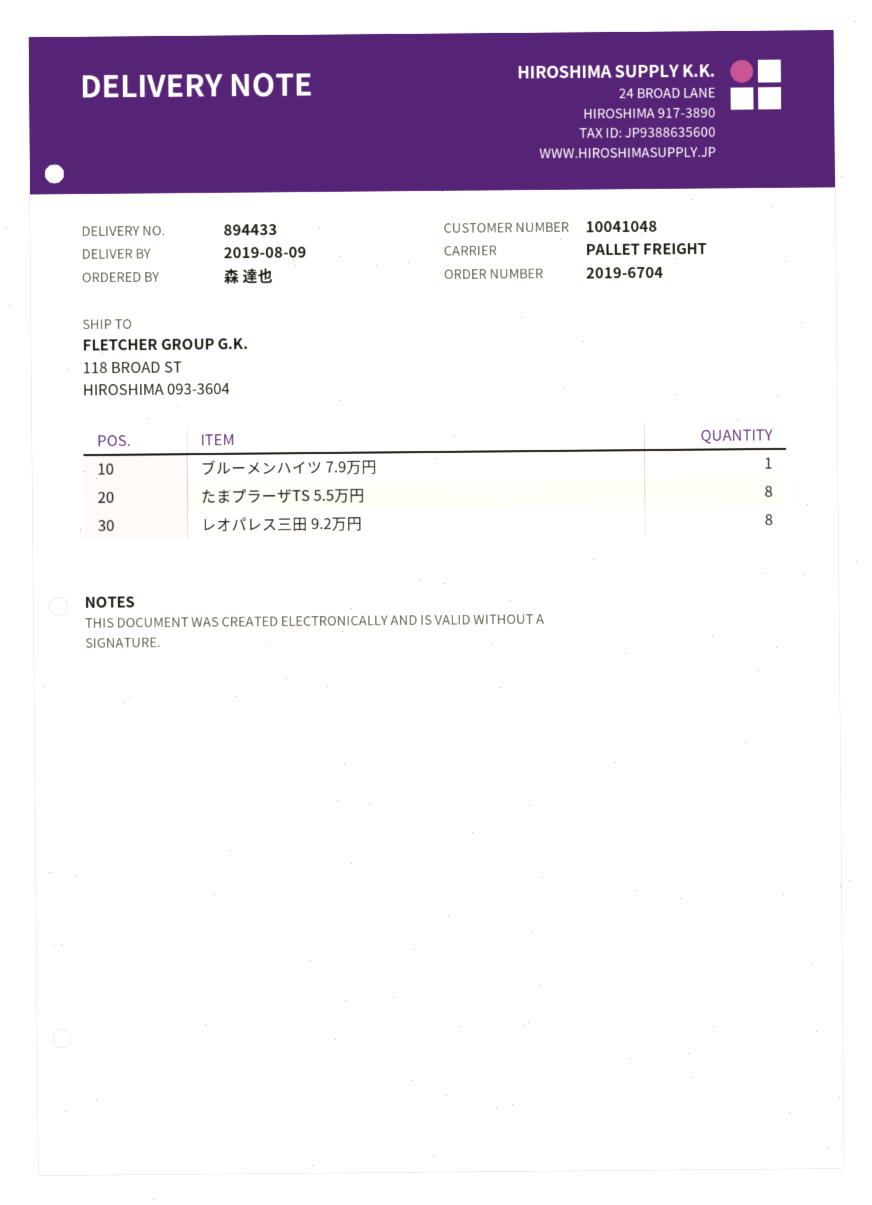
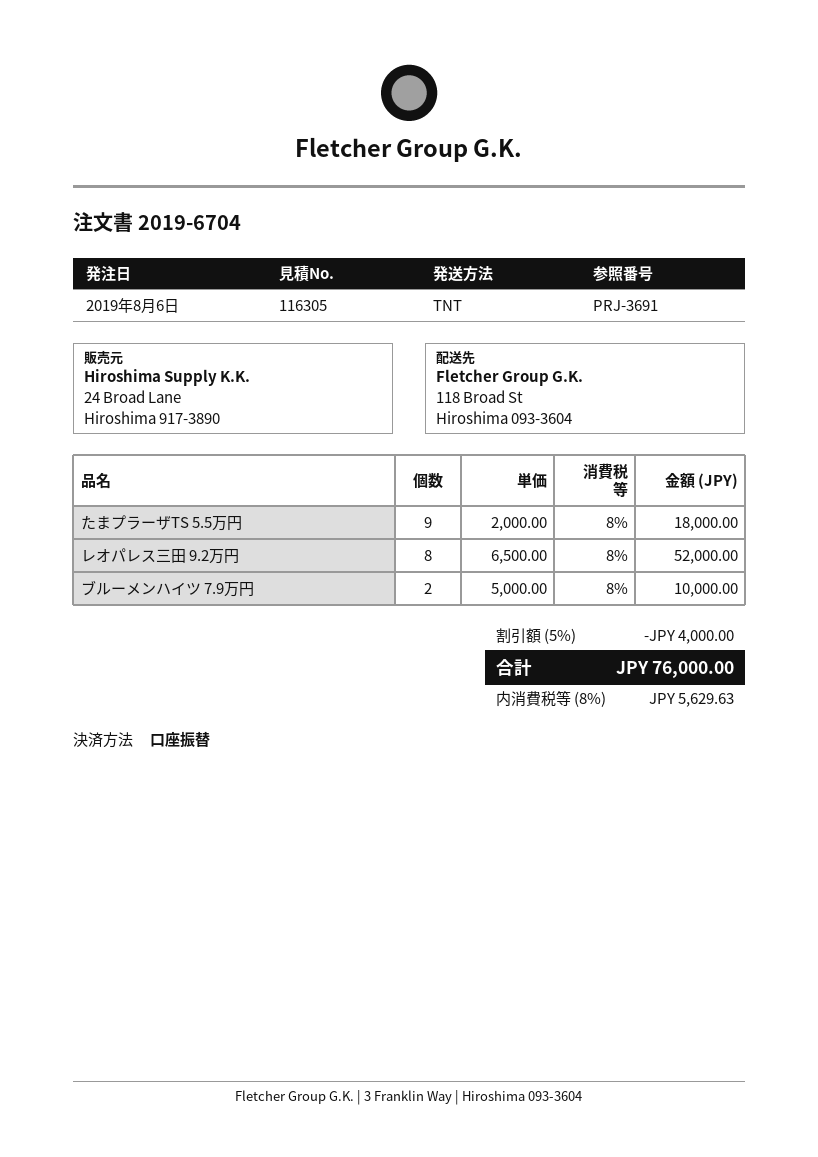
shipping method: pallet freight -> TNT
ブルーメンハイツ 7.9万円: 1 -> 2
たまプラーザTS 5.5万円: 8 -> 9

